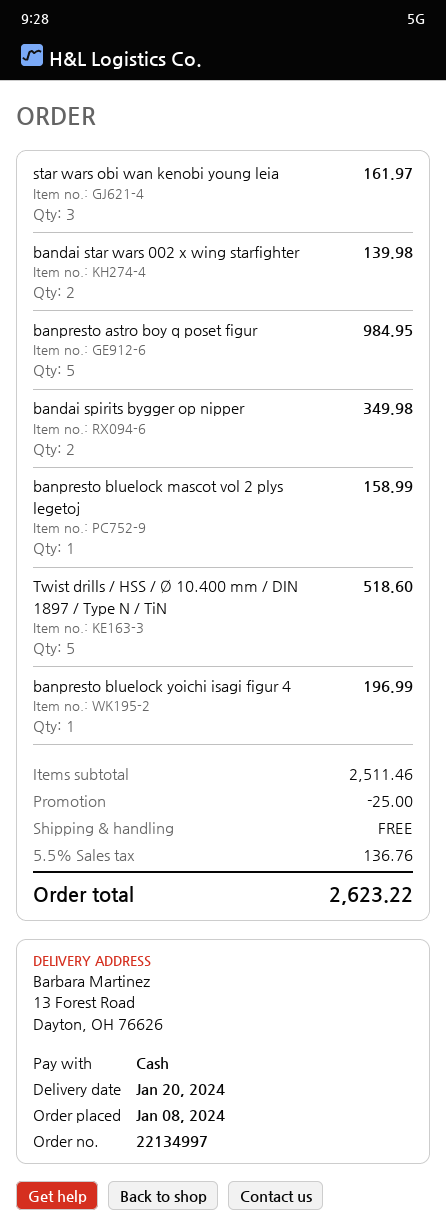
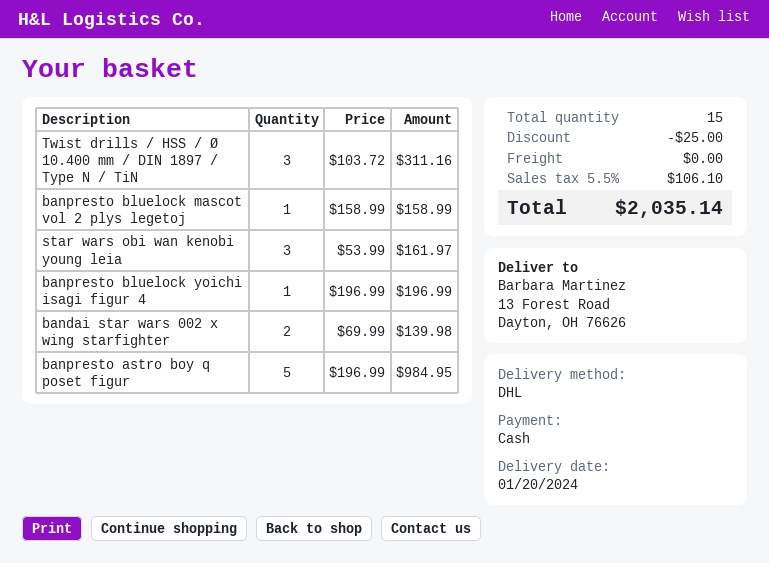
bandai spirits bygger op nipper: 2 for 349.98 -> none
Twist drills / HSS / Ø 10.400 mm / DIN 1897 / Type N / TiN: 5 for 518.60 -> 3 for 311.16
tax: 5.5% = 136.76 -> 5.5% = 106.10
total: 2623.22 -> 2035.14

